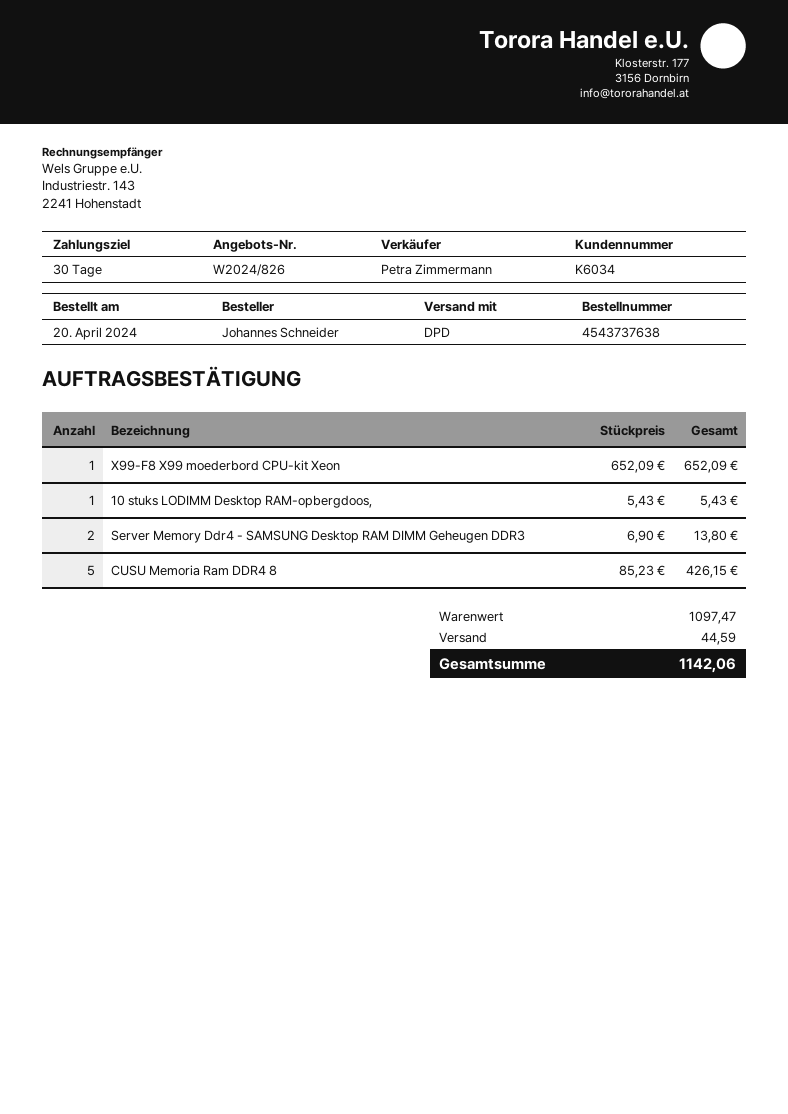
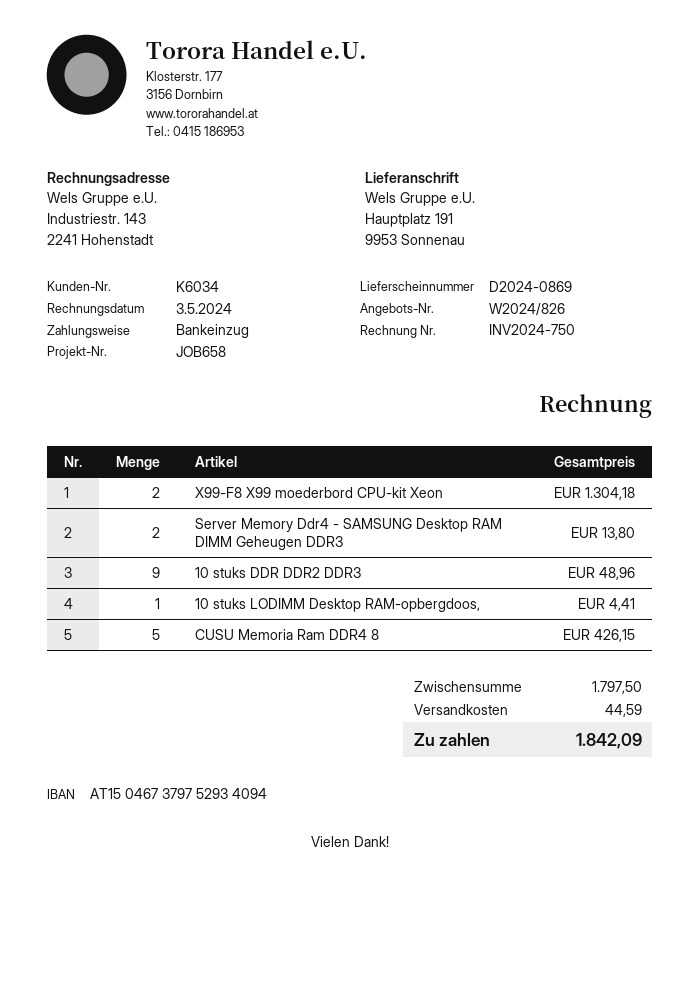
X99-F8 X99 moederbord CPU-kit Xeon: 1 for 652.09 -> 2 for 1304.18
10 stuks LODIMM Desktop RAM-opbergdoos,: 1 for 5.43 -> 1 for 4.41
10 stuks DDR DDR2 DDR3: none -> 9 for 48.96
subtotal: 1097.47 -> 1797.50
total: 1142.06 -> 1842.09

